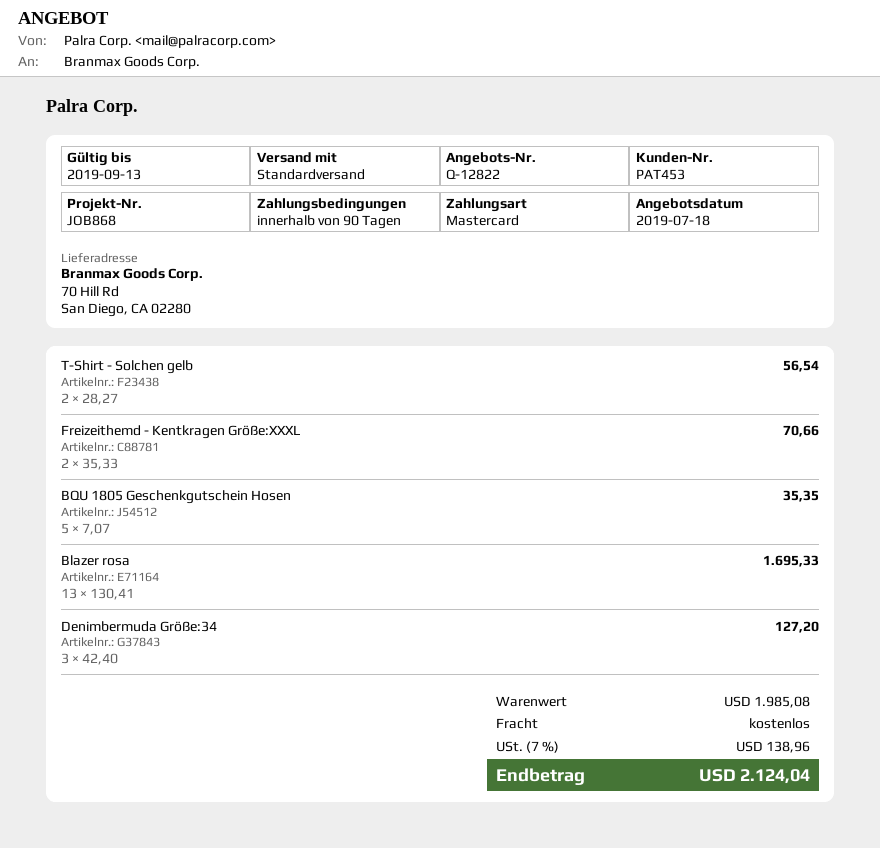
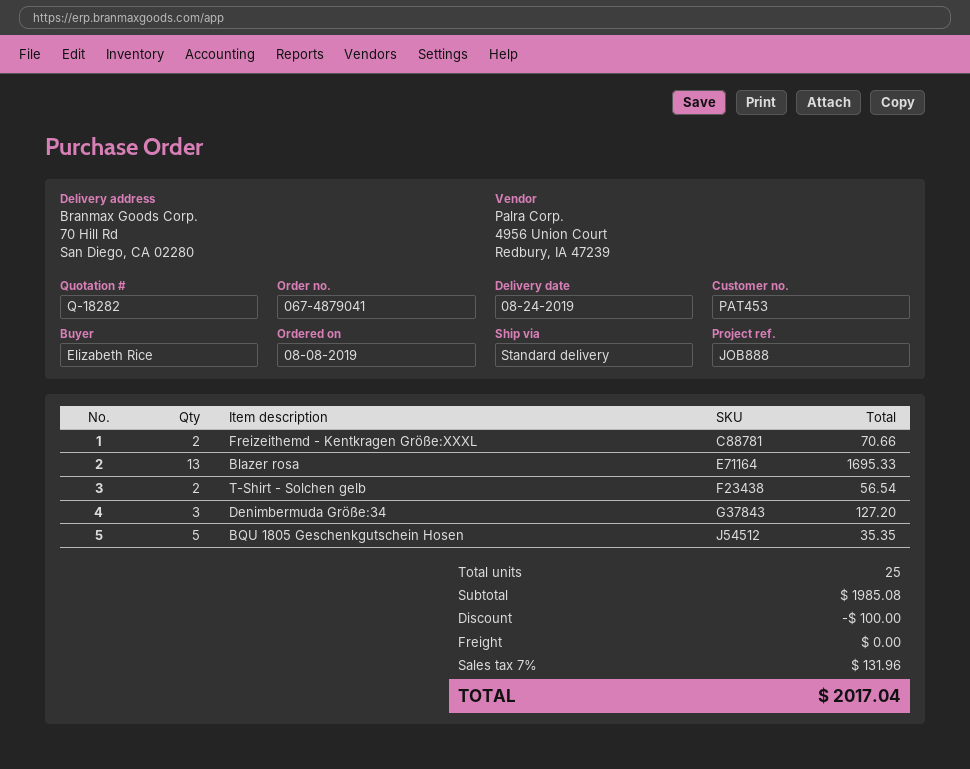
quote number: Q-12822 -> Q-18282
reference: JOB868 -> JOB888
discount: none -> 100.00
tax: 7% = 138.96 -> 7% = 131.96
total: 2124.04 -> 2017.04

